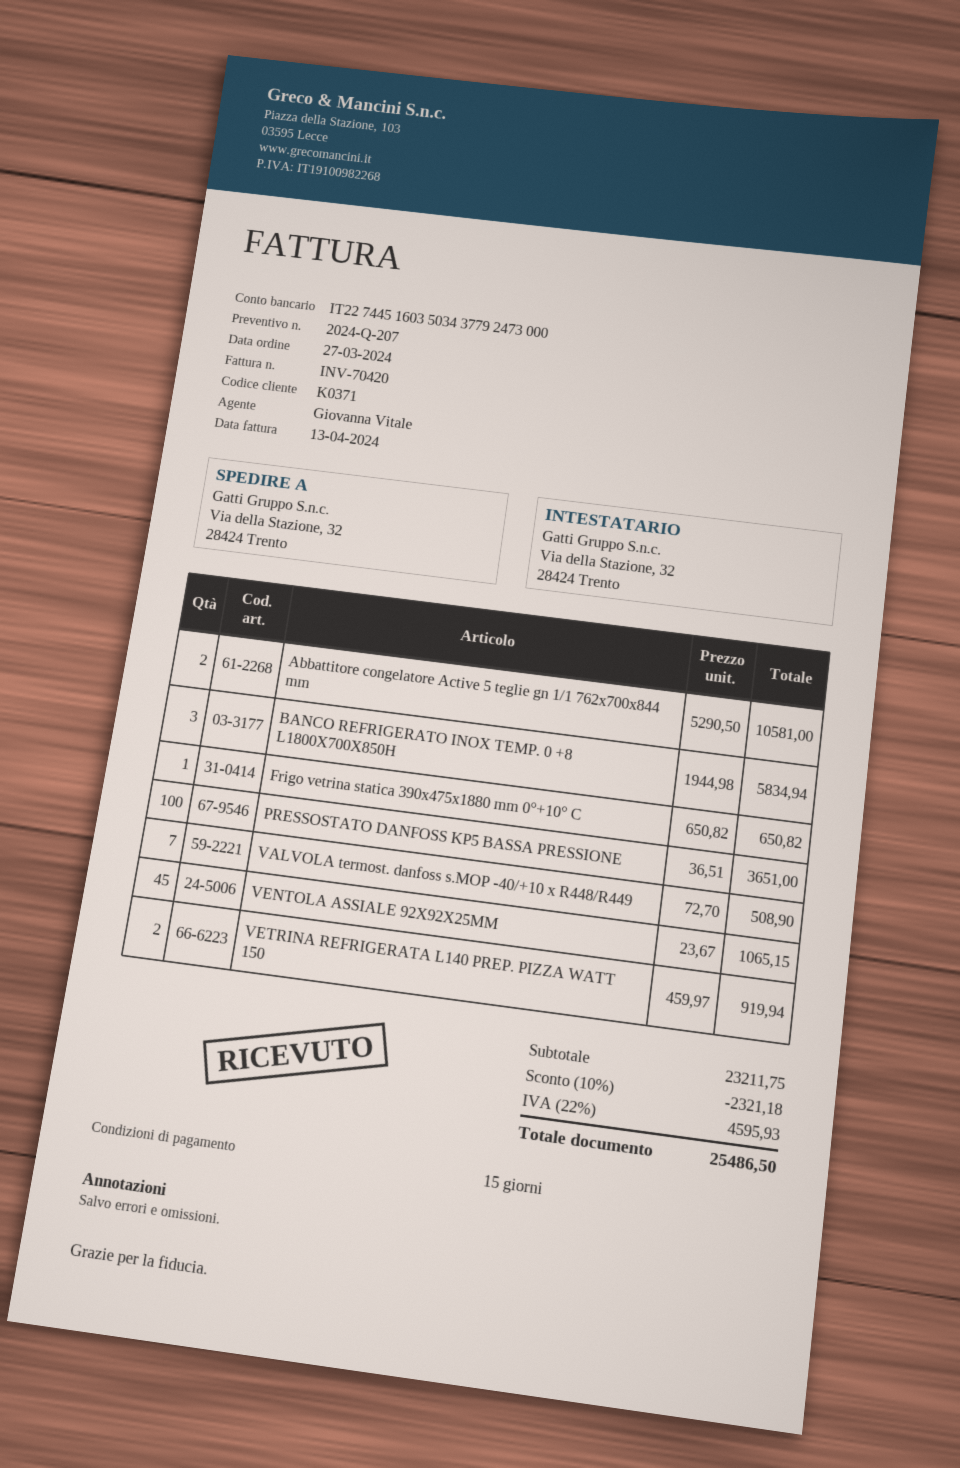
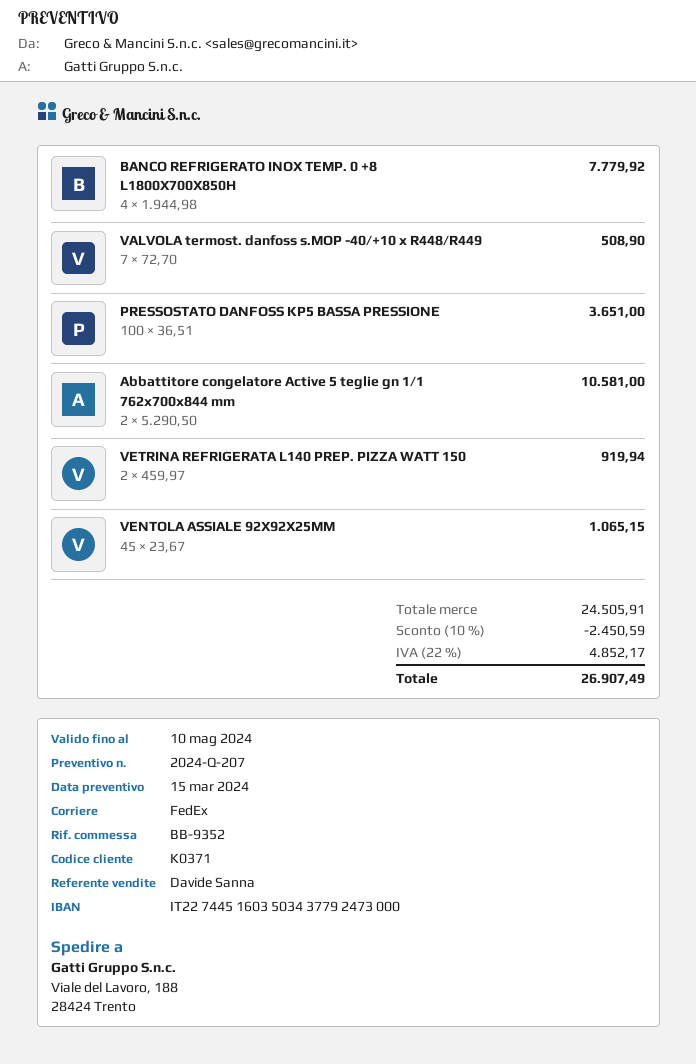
sales rep: Giovanna Vitale -> Davide Sanna
ship to: Via della Stazione, 32, 28424 Trento -> Viale del Lavoro, 188, 28424 Trento
BANCO REFRIGERATO INOX TEMP. 0 +8 L1800X700X850H: 3 x 1944.98 = 5834.94 -> 4 x 1944.98 = 7779.92
Frigo vetrina statica 390x475x1880 mm 0°+10° C: 1 x 650.82 = 650.82 -> none
subtotal: 23211.75 -> 24505.91
discount: 10% = 2321.18 -> 10% = 2450.59
tax: 22% = 4595.93 -> 22% = 4852.17
total: 25486.50 -> 26907.49

